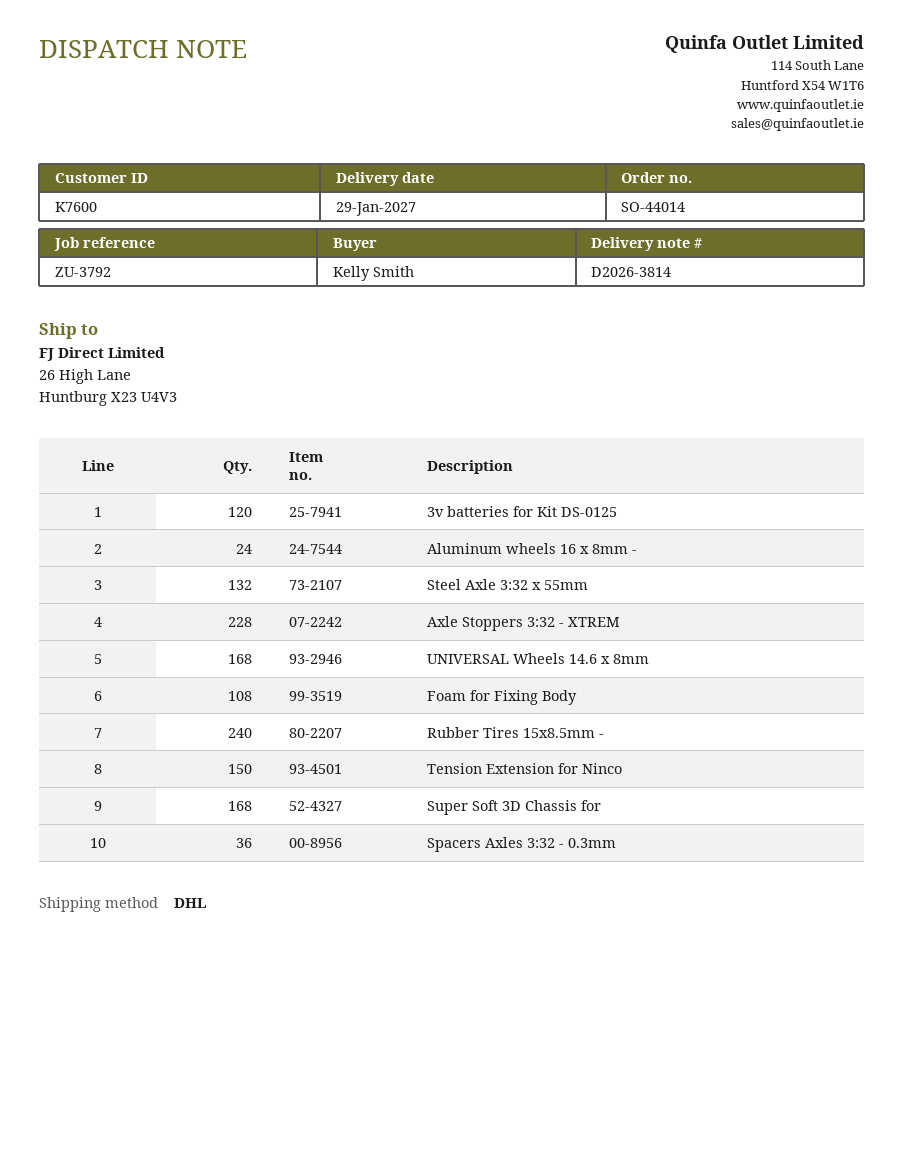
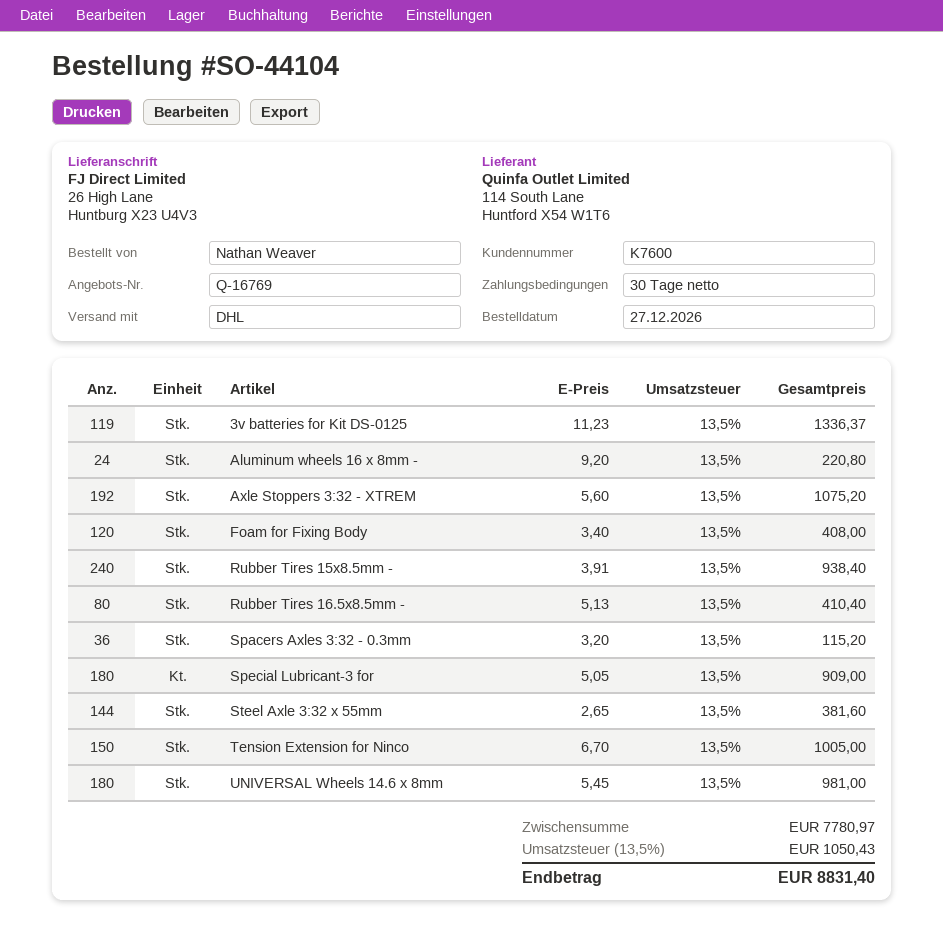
order number: SO-44014 -> SO-44104
ordered by: Kelly Smith -> Nathan Weaver
3v batteries for Kit DS-0125: 120 -> 119
Steel Axle 3:32 x 55mm: 132 -> 144
Axle Stoppers 3:32 - XTREM: 228 -> 192
UNIVERSAL Wheels 14.6 x 8mm: 168 -> 180
Foam for Fixing Body: 108 -> 120
Super Soft 3D Chassis for: 168 -> none
Rubber Tires 16.5x8.5mm -: none -> 80
Special Lubricant-3 for: none -> 180

